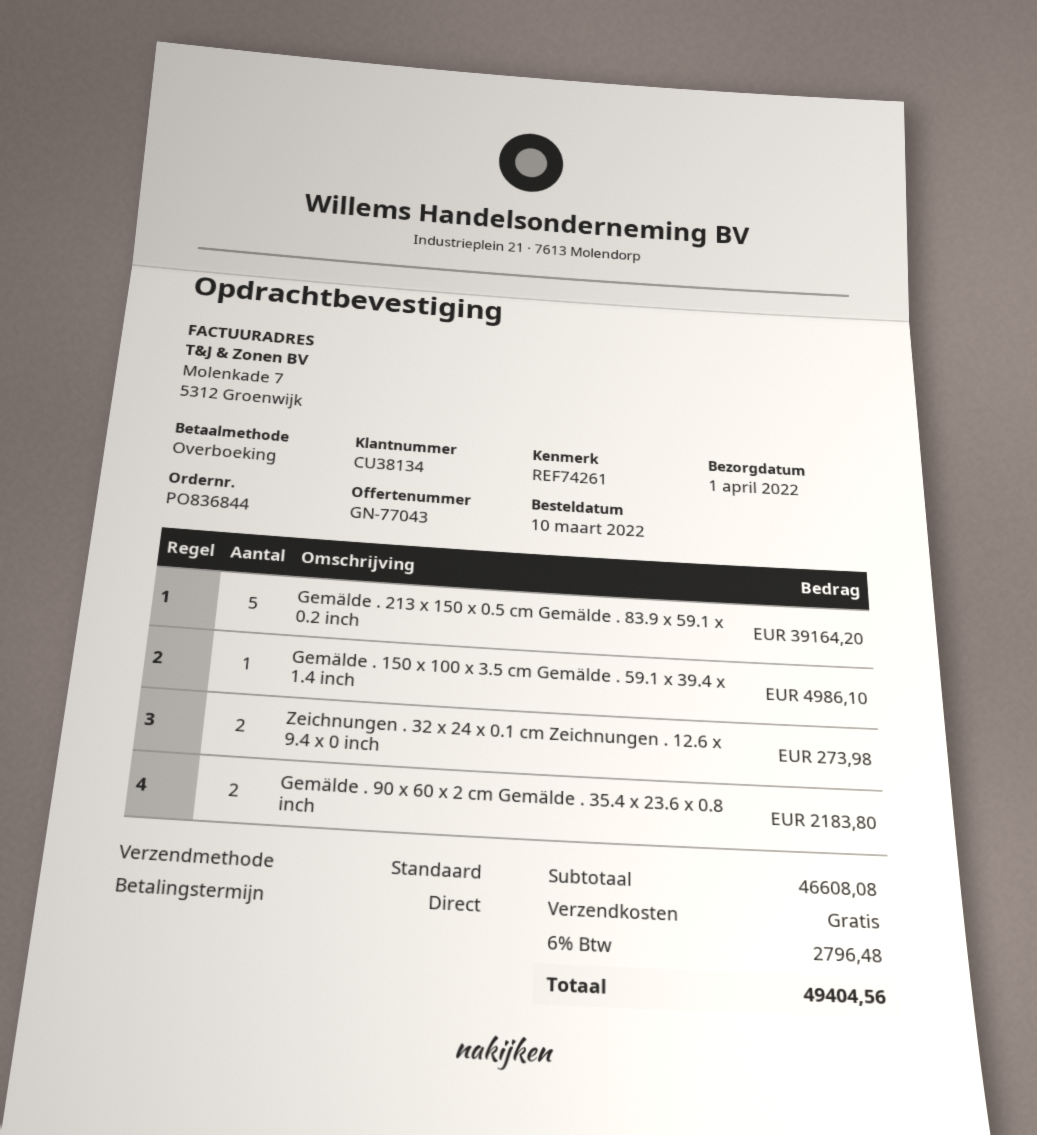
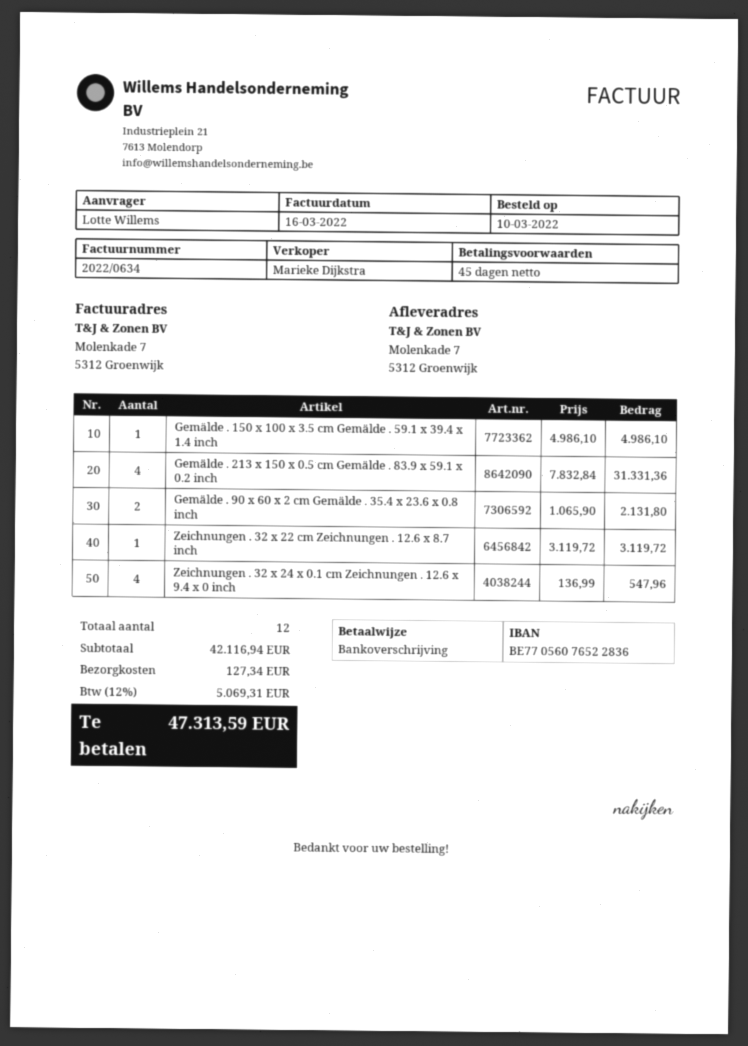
payment terms: on receipt -> 45 days
Gemälde . 213 x 150 x 0.5 cm Gemälde . 83.9 x 59.1 x 0.2 inch: 5 for 39164.20 -> 4 for 31331.36
Zeichnungen . 32 x 24 x 0.1 cm Zeichnungen . 12.6 x 9.4 x 0 inch: 2 for 273.98 -> 4 for 547.96
Gemälde . 90 x 60 x 2 cm Gemälde . 35.4 x 23.6 x 0.8 inch: 2 for 2183.80 -> 2 for 2131.80
Zeichnungen . 32 x 22 cm Zeichnungen . 12.6 x 8.7 inch: none -> 1 for 3119.72
subtotal: 46608.08 -> 42116.94
shipping: 0.00 -> 127.34
tax: 6% = 2796.48 -> 12% = 5069.31
total: 49404.56 -> 47313.59

